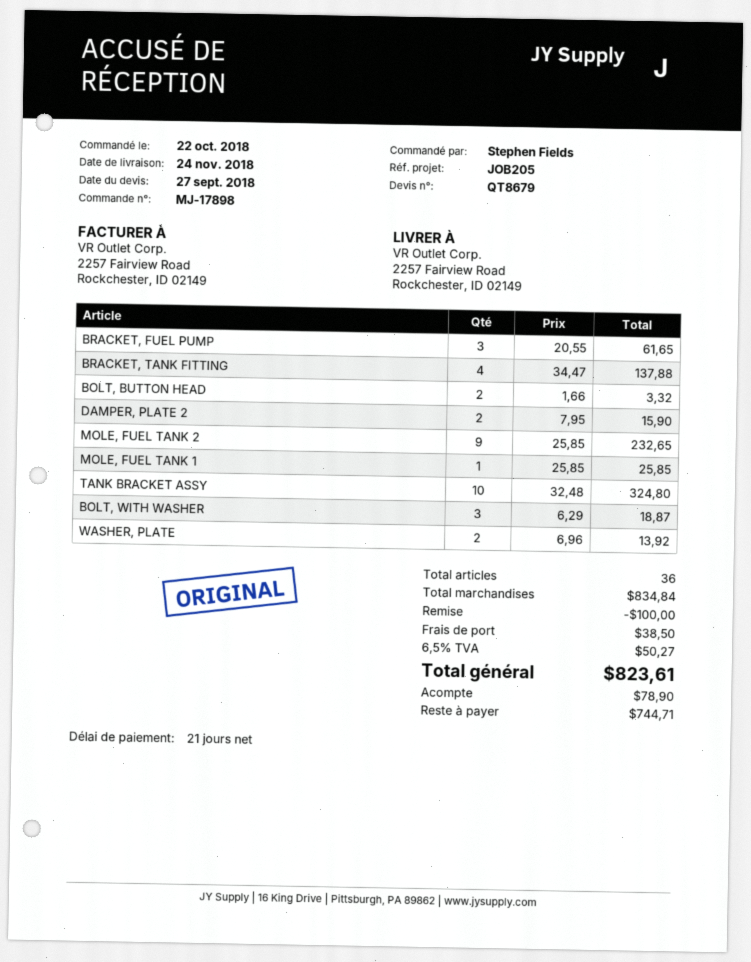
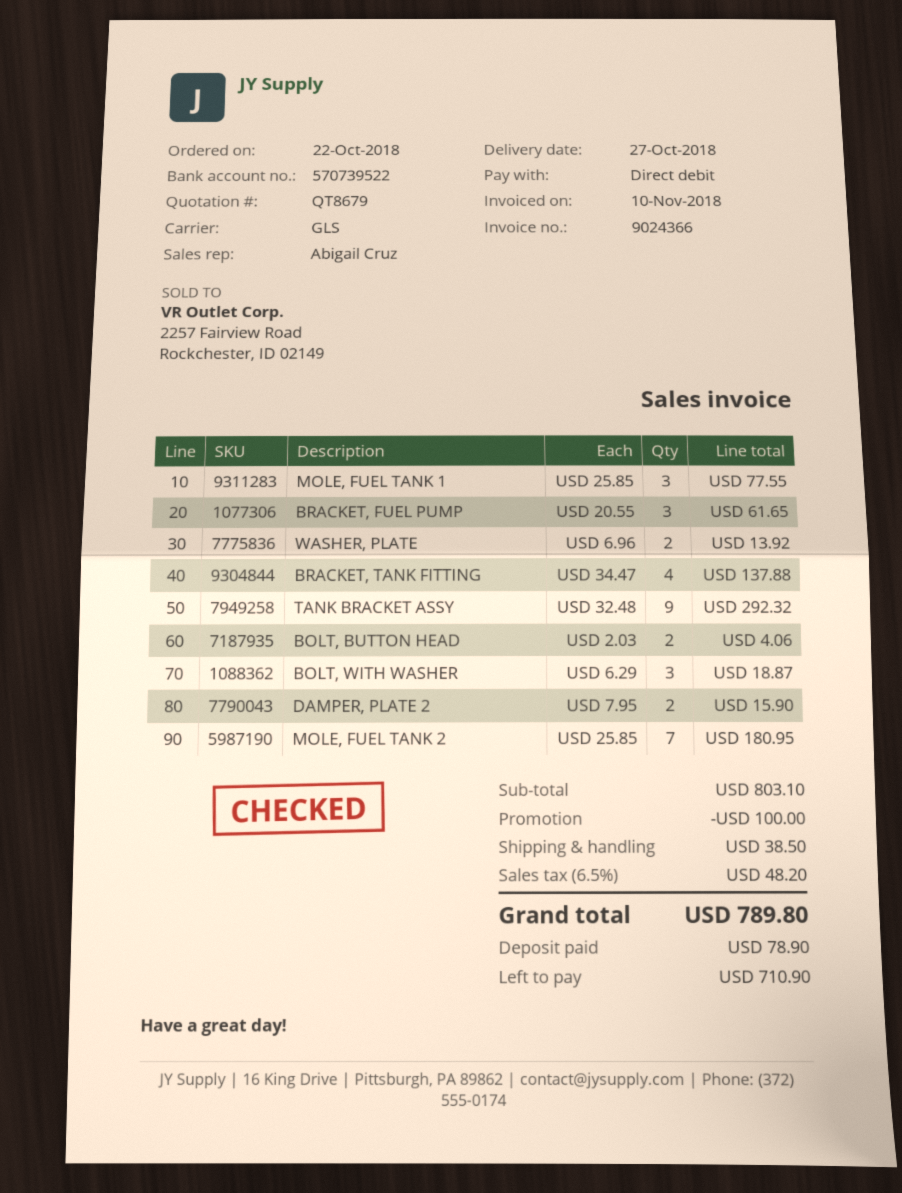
delivery date: 2018-11-24 -> 2018-10-27
BOLT, BUTTON HEAD: 2 x 1.66 = 3.32 -> 2 x 2.03 = 4.06
MOLE, FUEL TANK 2: 9 x 25.85 = 232.65 -> 7 x 25.85 = 180.95
MOLE, FUEL TANK 1: 1 x 25.85 = 25.85 -> 3 x 25.85 = 77.55
TANK BRACKET ASSY: 10 x 32.48 = 324.80 -> 9 x 32.48 = 292.32
subtotal: 834.84 -> 803.10
tax: 6.5% = 50.27 -> 6.5% = 48.20
total: 823.61 -> 789.80
balance: 744.71 -> 710.90

